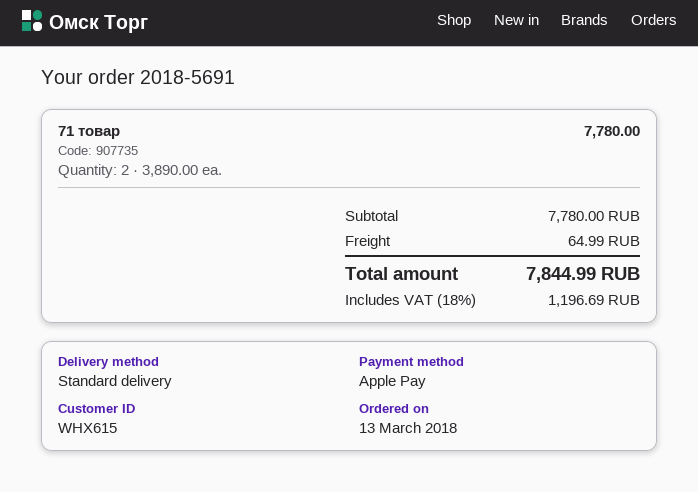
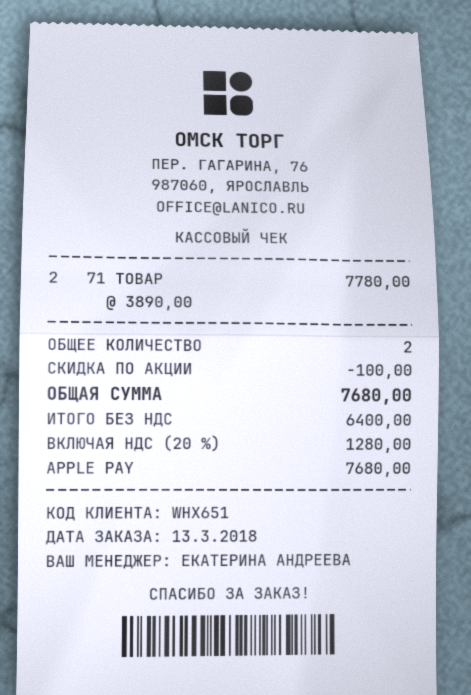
customer number: WHX615 -> WHX651
discount: none -> 100.00
shipping: 64.99 -> none
tax: 18% = 1196.69 -> 20% = 1280.00
total: 7844.99 -> 7680.00

